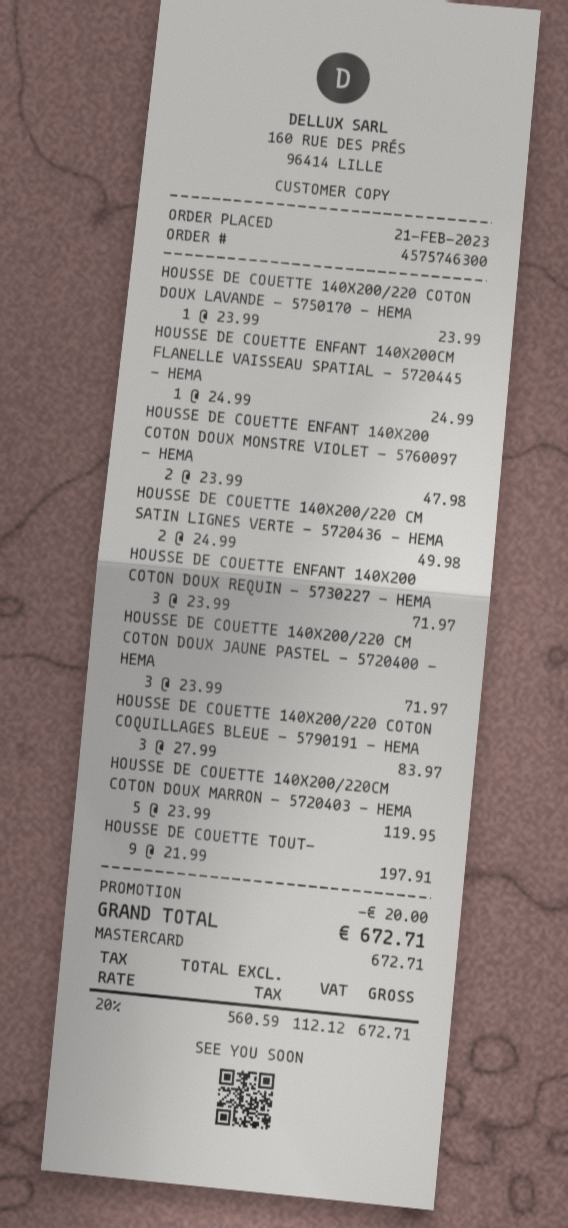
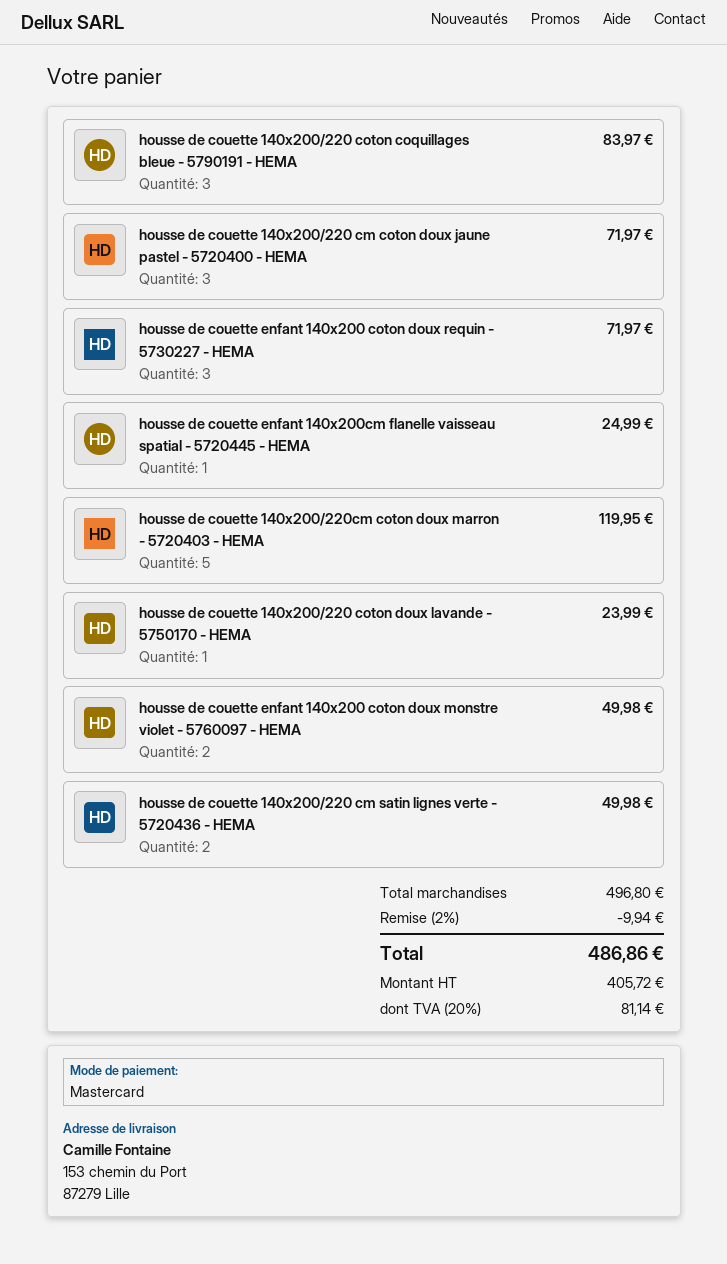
HOUSSE DE COUETTE ENFANT 140X200 COTON DOUX MONSTRE VIOLET - 5760097 - HEMA: 2 for 47.98 -> 2 for 49.98
HOUSSE DE COUETTE TOUT-: 9 for 197.91 -> none
discount: 20.00 -> 9.94
net: 560.59 -> 405.72
tax: 20% = 112.12 -> 20% = 81.14
total: 672.71 -> 486.86

